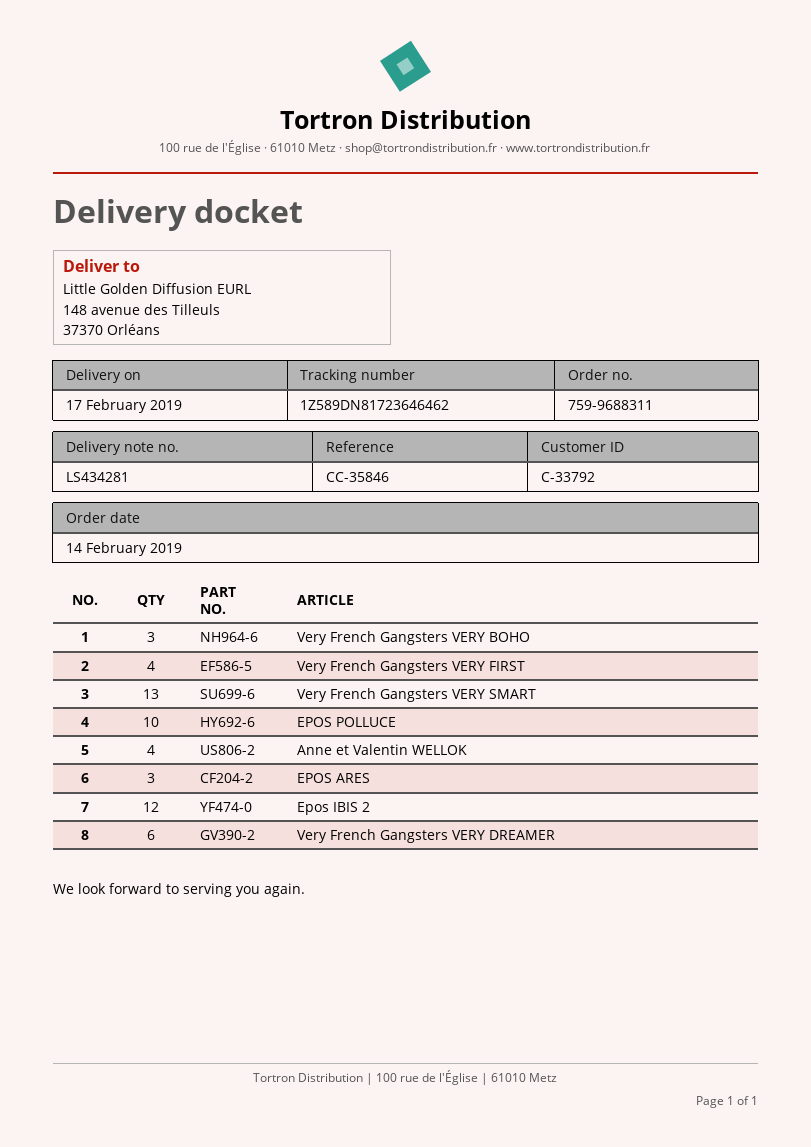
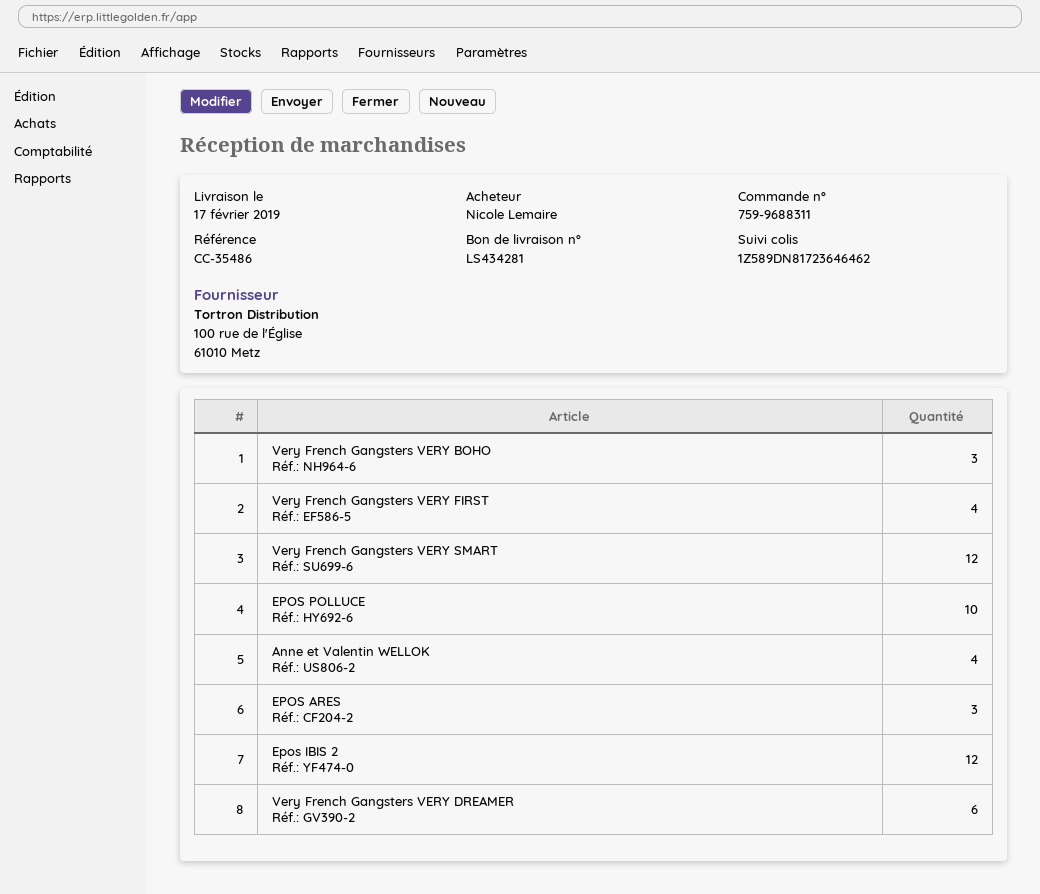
reference: CC-35846 -> CC-35486
Very French Gangsters VERY SMART: 13 -> 12

